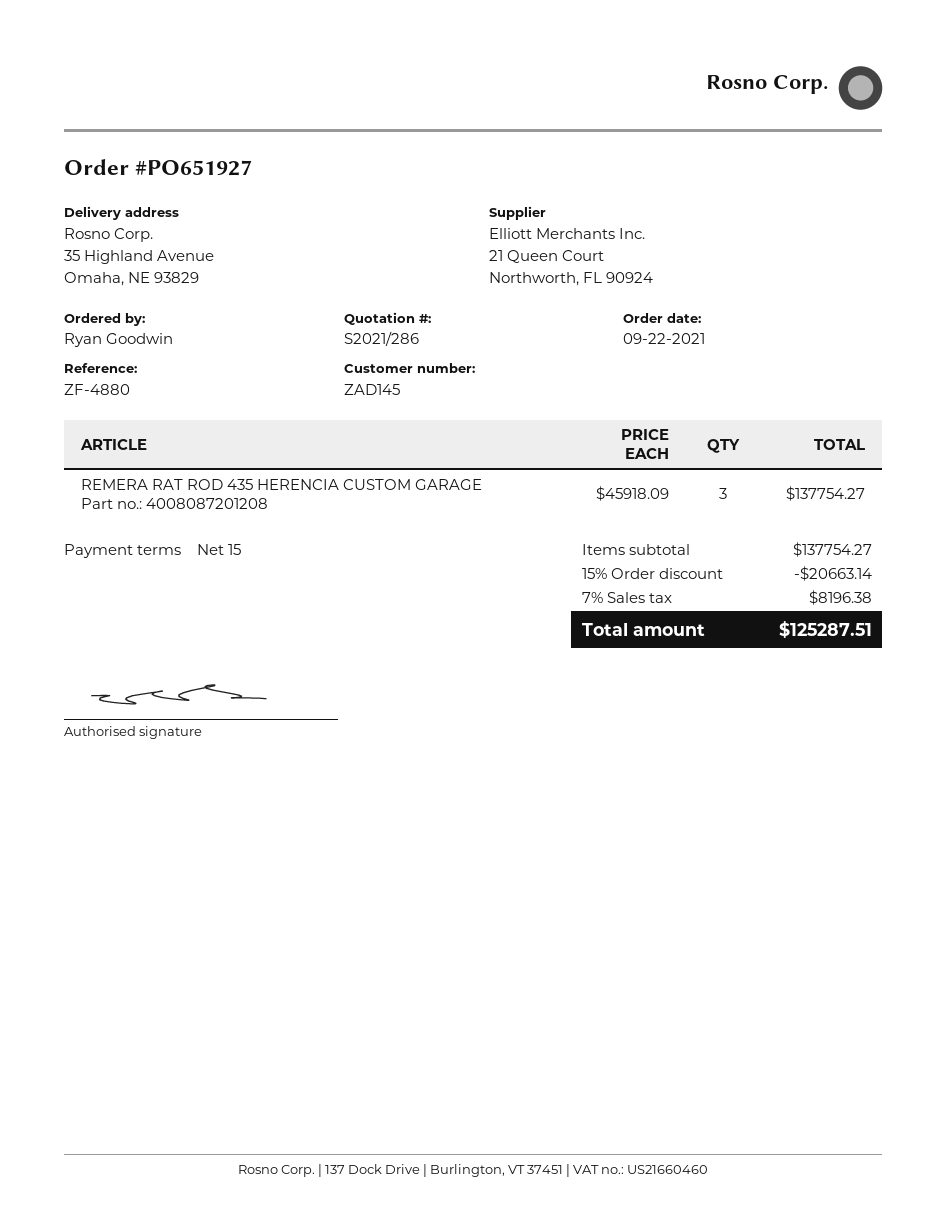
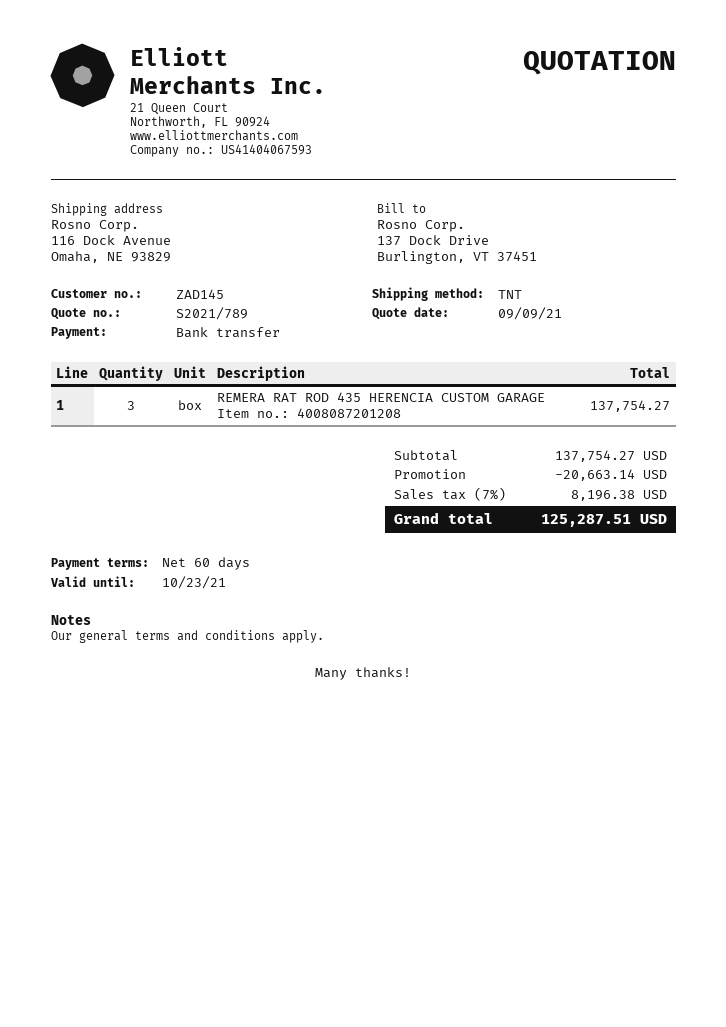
quote number: S2021/286 -> S2021/789
payment terms: 15 days -> 60 days
ship to: 35 Highland Avenue, Omaha, NE 93829 -> 116 Dock Avenue, Omaha, NE 93829

